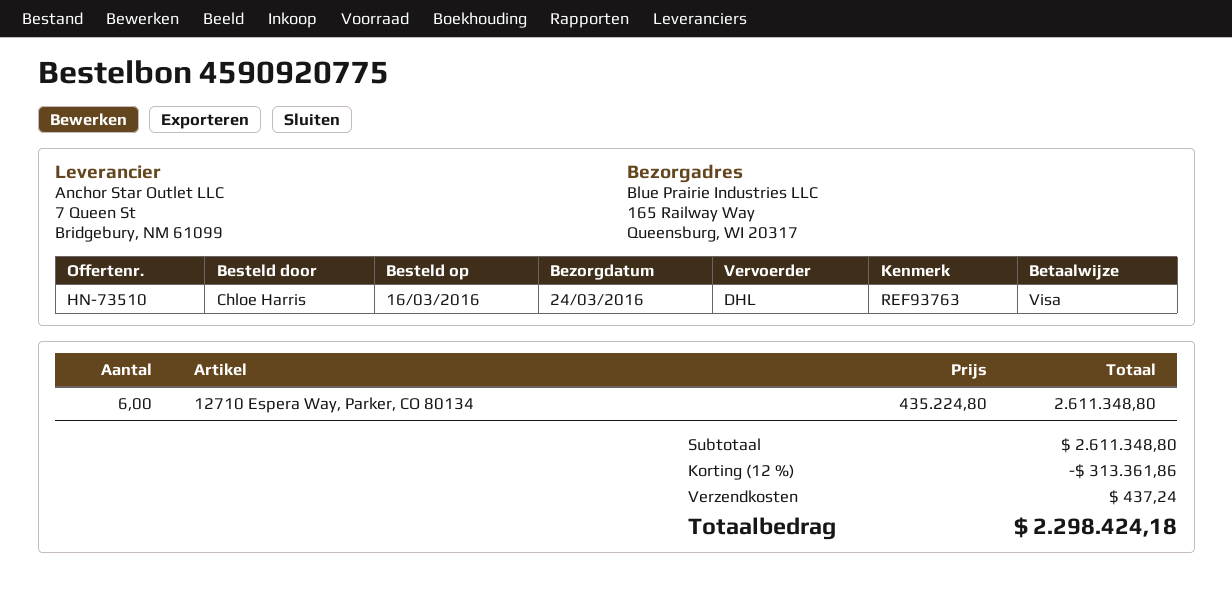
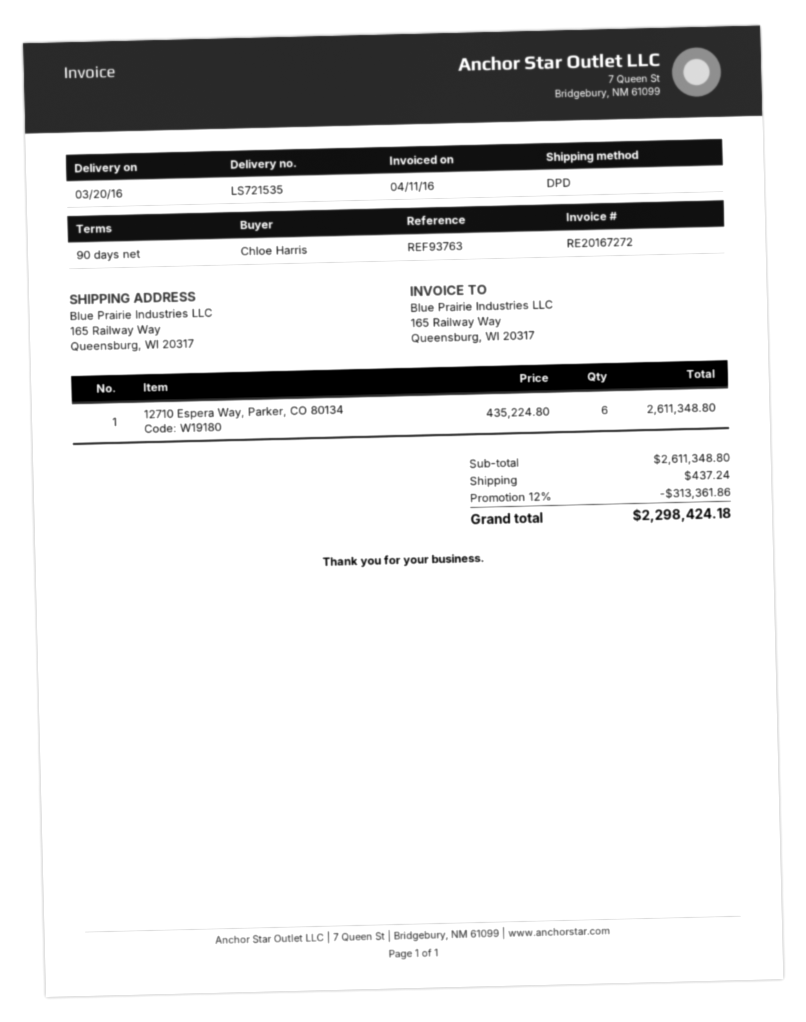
delivery date: 2016-03-24 -> 2016-03-20
shipping method: DHL -> DPD

